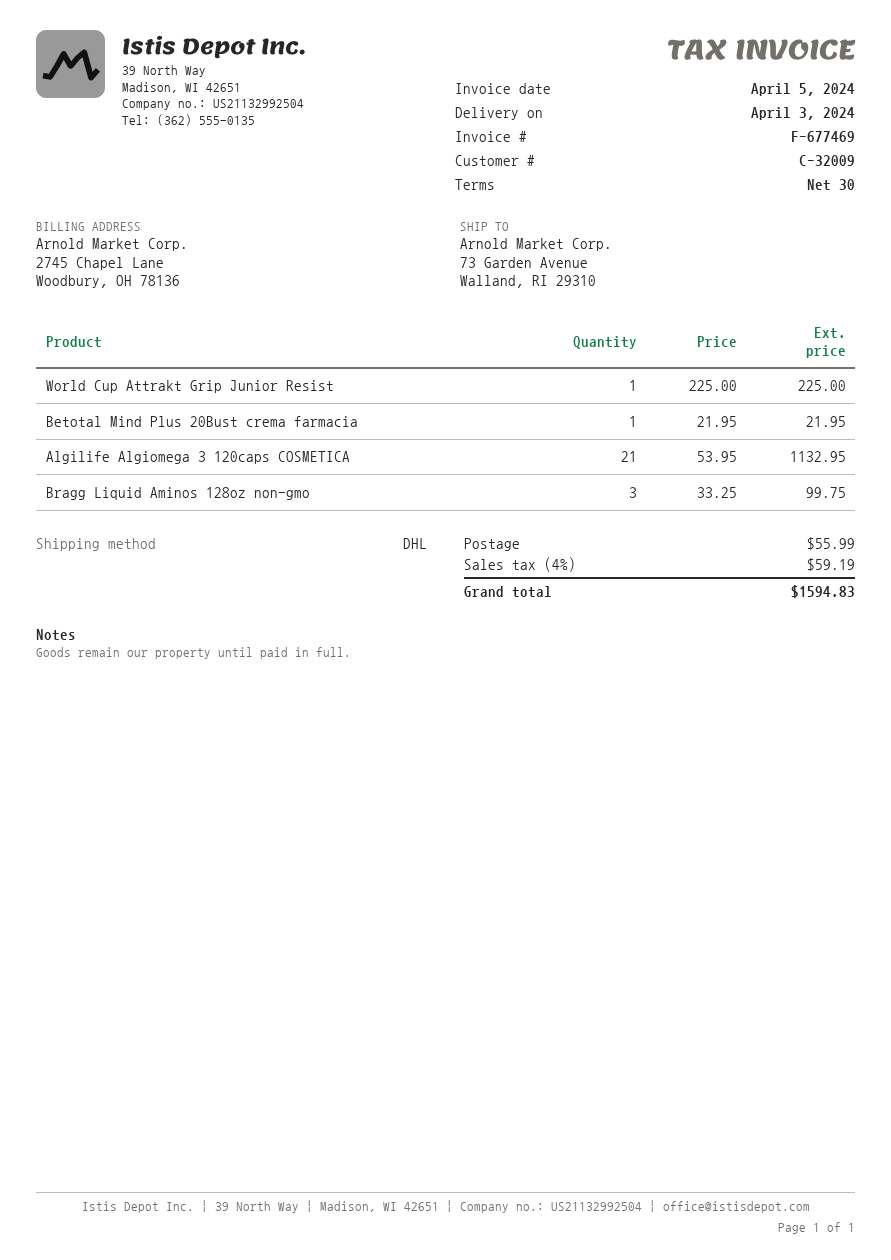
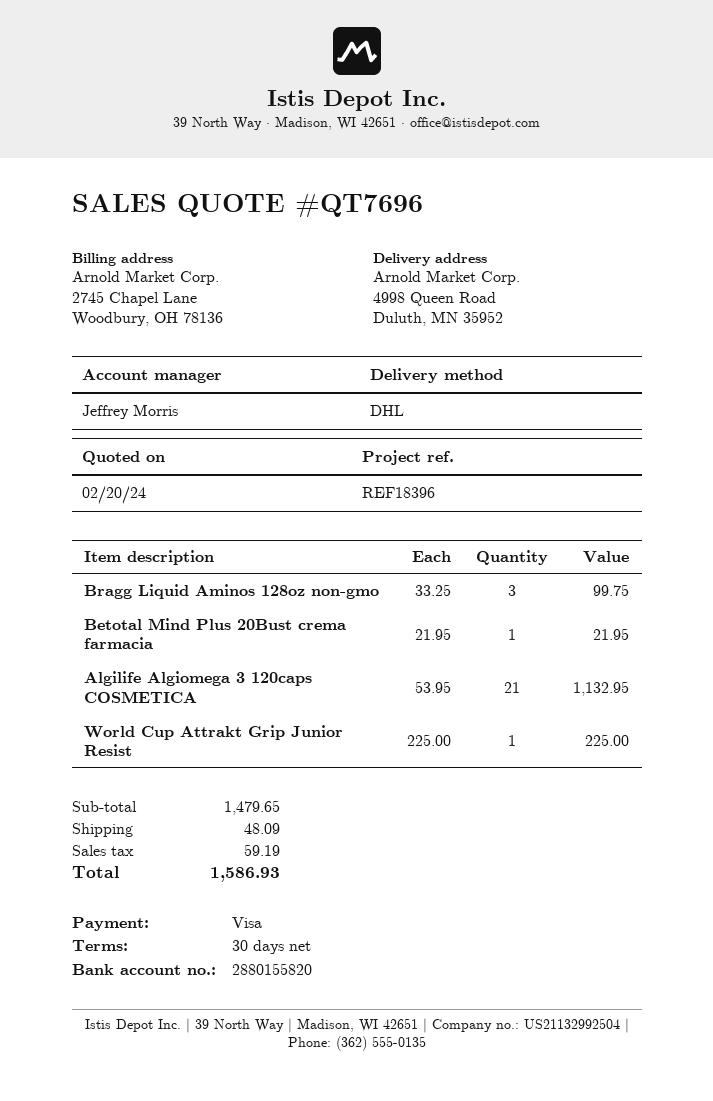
ship to: 73 Garden Avenue, Walland, RI 29310 -> 4998 Queen Road, Duluth, MN 35952
shipping: 55.99 -> 48.09
total: 1594.83 -> 1586.93

